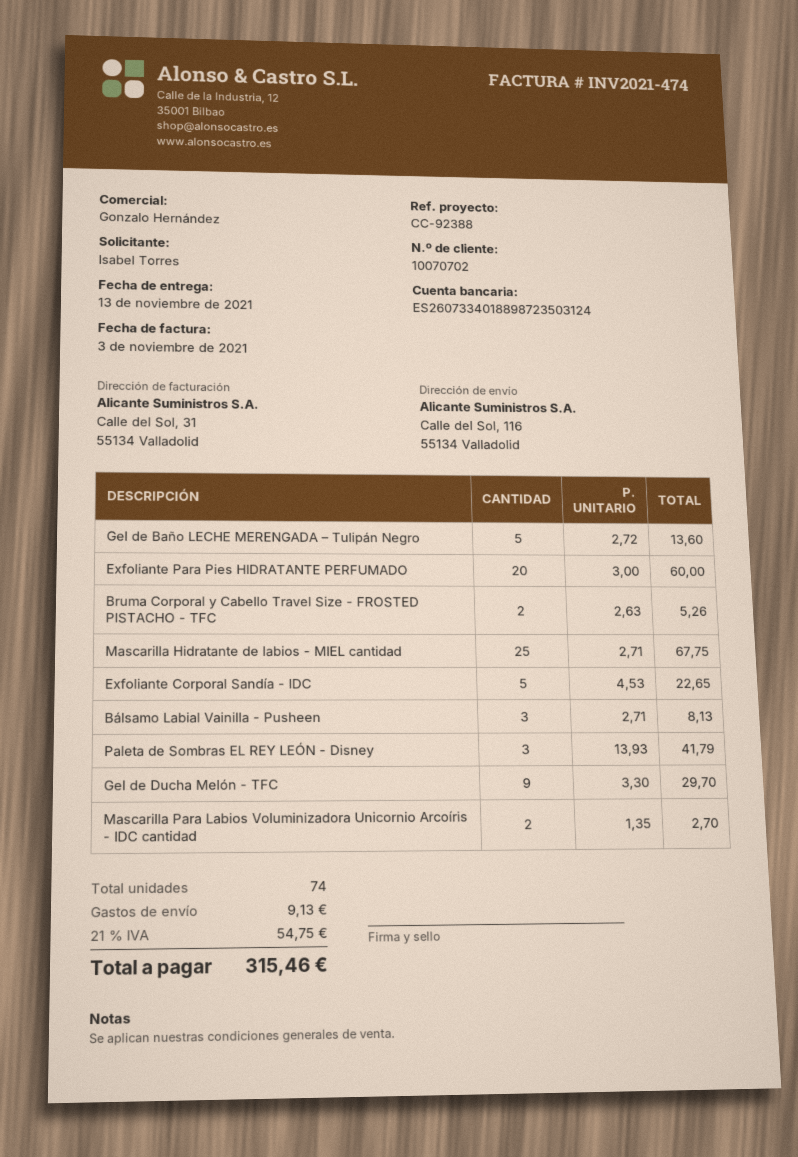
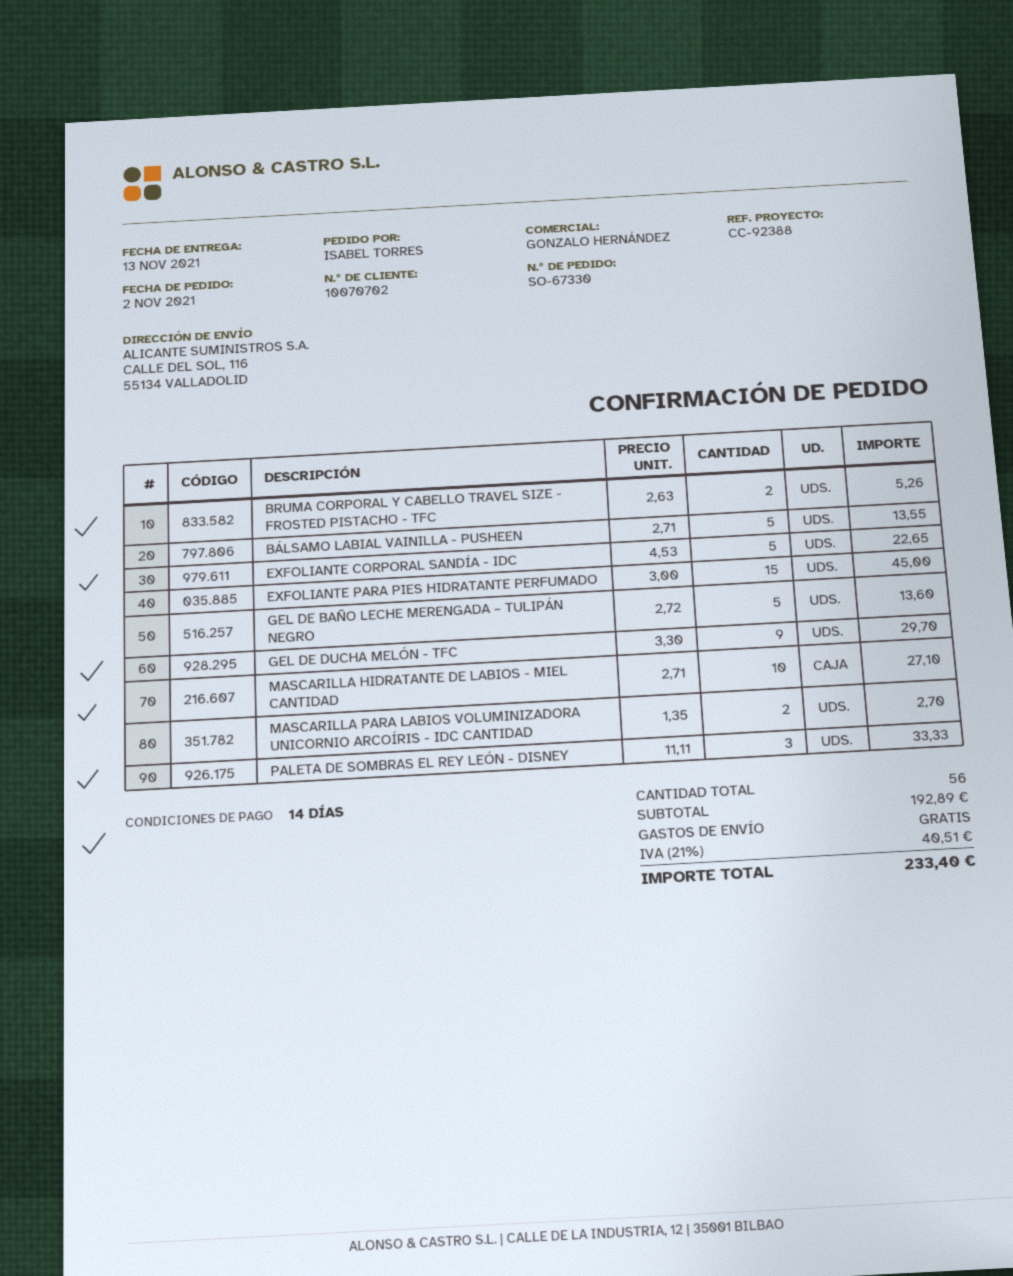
Exfoliante Para Pies HIDRATANTE PERFUMADO: 20 x 3.00 = 60.00 -> 15 x 3.00 = 45.00
Mascarilla Hidratante de labios - MIEL cantidad: 25 x 2.71 = 67.75 -> 10 x 2.71 = 27.10
Bálsamo Labial Vainilla - Pusheen: 3 x 2.71 = 8.13 -> 5 x 2.71 = 13.55
Paleta de Sombras EL REY LEÓN - Disney: 3 x 13.93 = 41.79 -> 3 x 11.11 = 33.33
total quantity: 74 -> 56
shipping: 9.13 -> 0.00
tax: 21% = 54.75 -> 21% = 40.51
total: 315.46 -> 233.40

